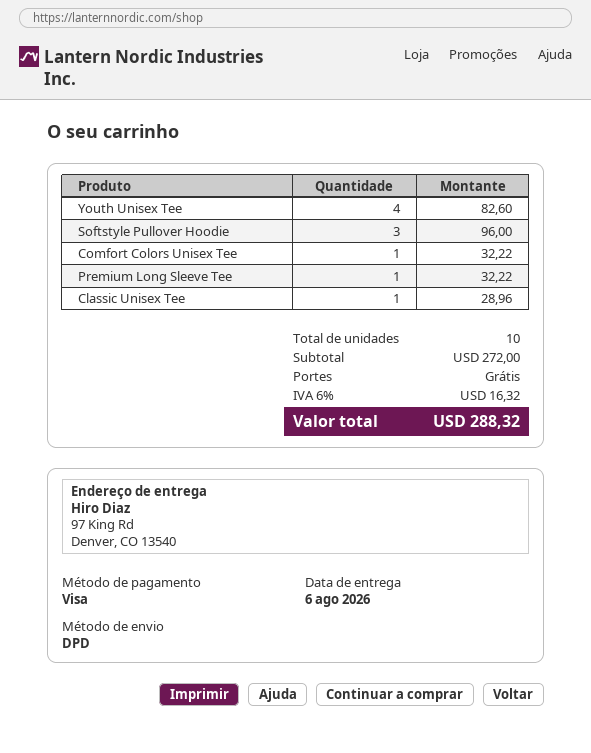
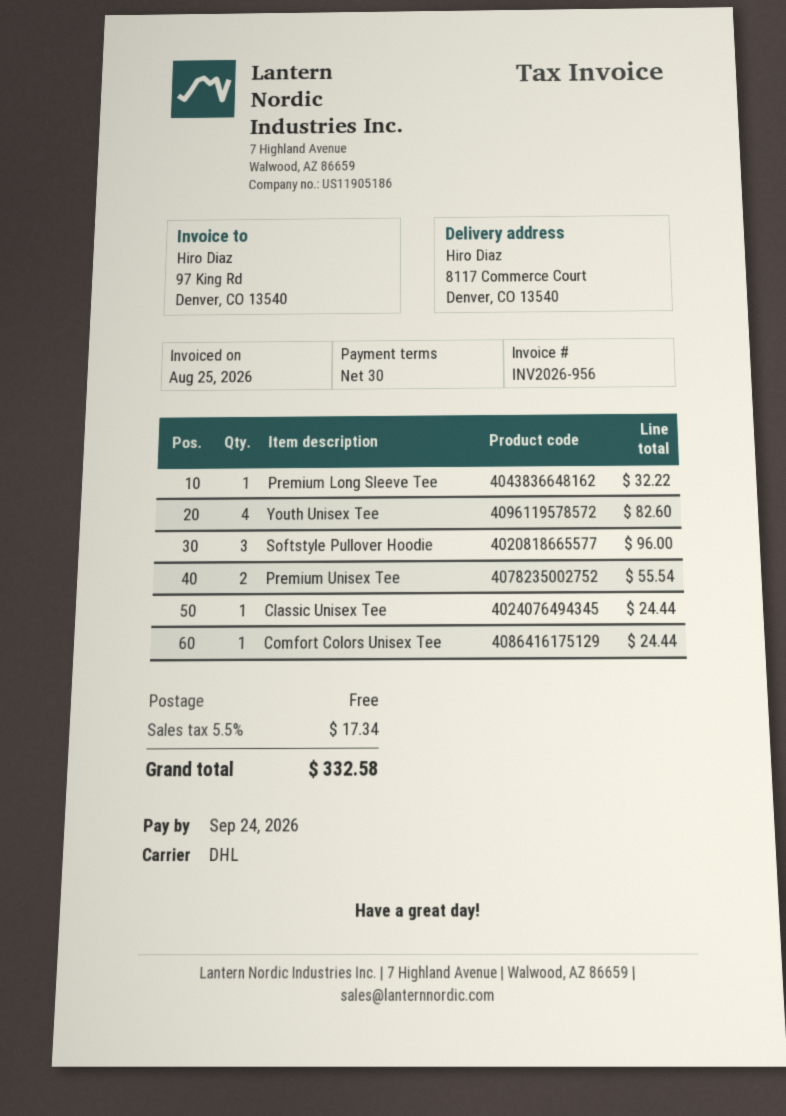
shipping method: DPD -> DHL
ship to: 97 King Rd, Denver, CO 13540 -> 8117 Commerce Court, Denver, CO 13540
Comfort Colors Unisex Tee: 1 for 32.22 -> 1 for 24.44
Classic Unisex Tee: 1 for 28.96 -> 1 for 24.44
Premium Unisex Tee: none -> 2 for 55.54
tax: 6% = 16.32 -> 5.5% = 17.34
total: 288.32 -> 332.58

